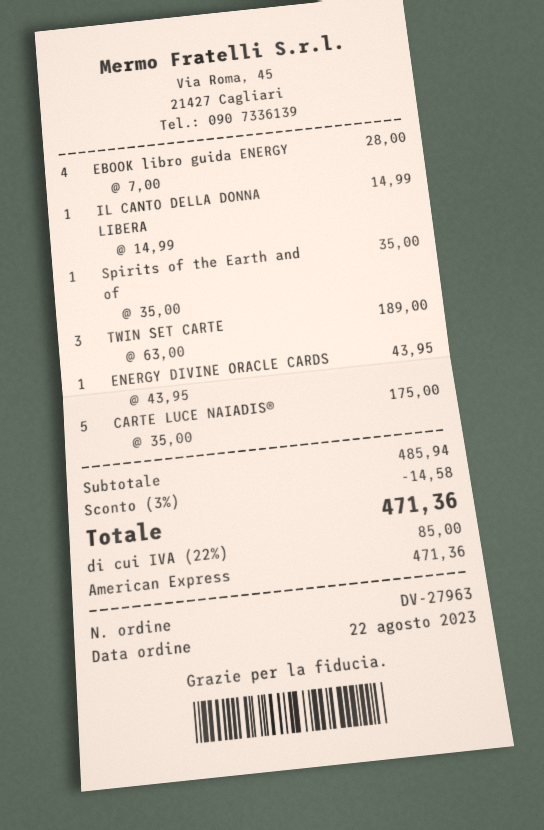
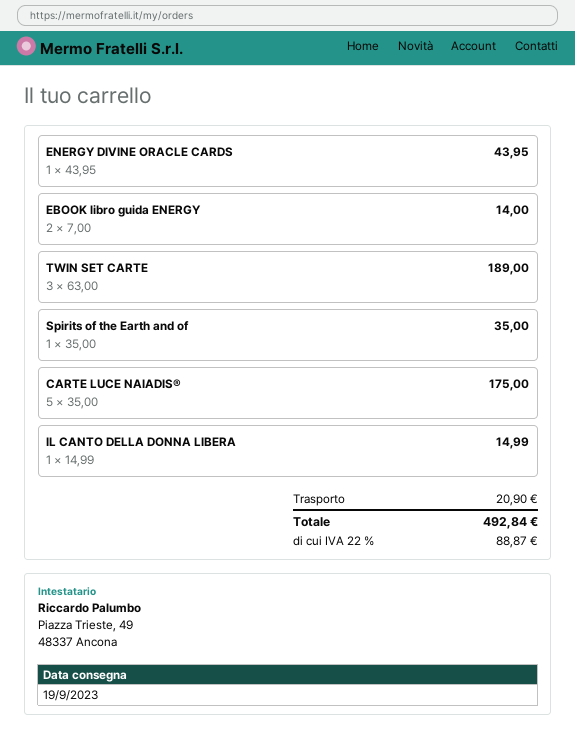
EBOOK libro guida ENERGY: 4 x 7.00 = 28.00 -> 2 x 7.00 = 14.00
discount: 3% = 14.58 -> none
shipping: none -> 20.90
tax: 22% = 85.00 -> 22% = 88.87
total: 471.36 -> 492.84

